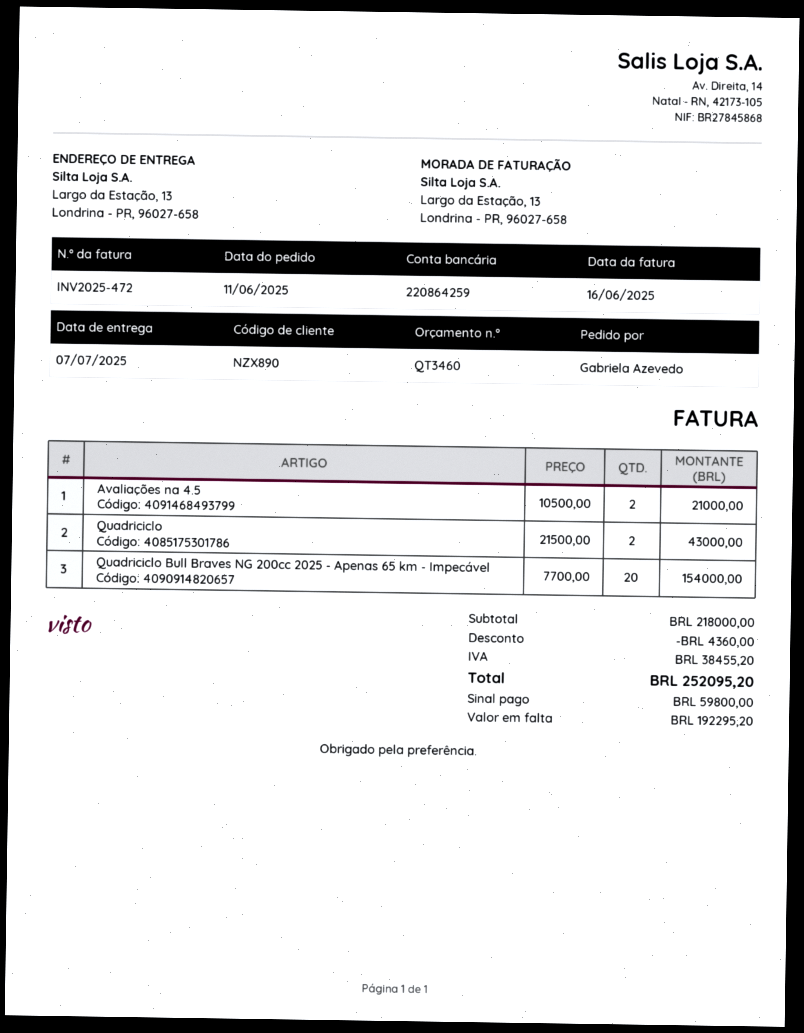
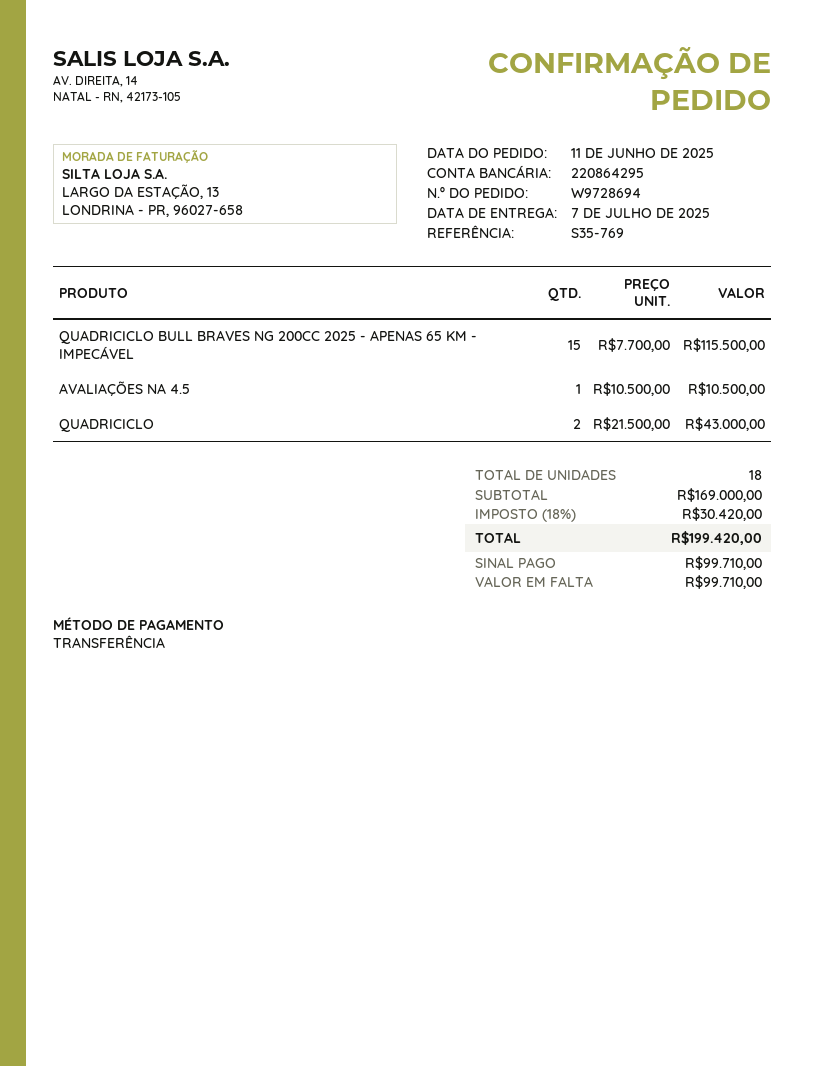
bank account: 220864259 -> 220864295
Avaliações na 4.5: 2 x 10500.00 = 21000.00 -> 1 x 10500.00 = 10500.00
Quadriciclo Bull Braves NG 200cc 2025 - Apenas 65 km - Impecável: 20 x 7700.00 = 154000.00 -> 15 x 7700.00 = 115500.00
subtotal: 218000.00 -> 169000.00
discount: 4360.00 -> none
tax: 38455.20 -> 30420.00
total: 252095.20 -> 199420.00
deposit: 59800.00 -> 99710.00
balance: 192295.20 -> 99710.00

